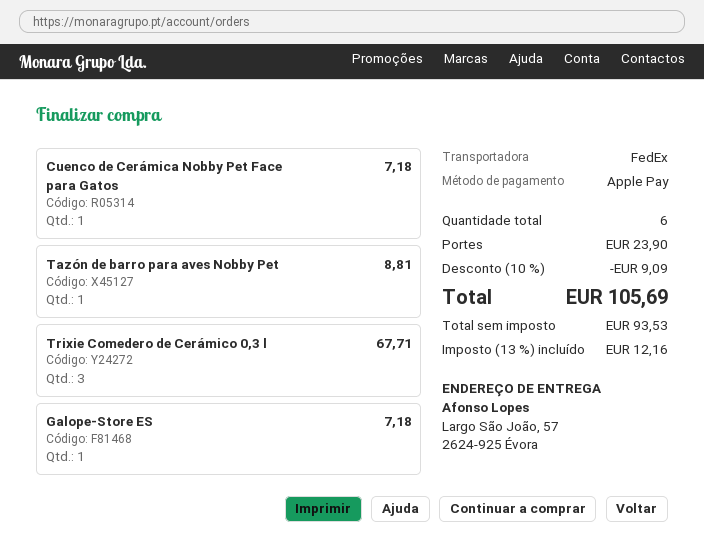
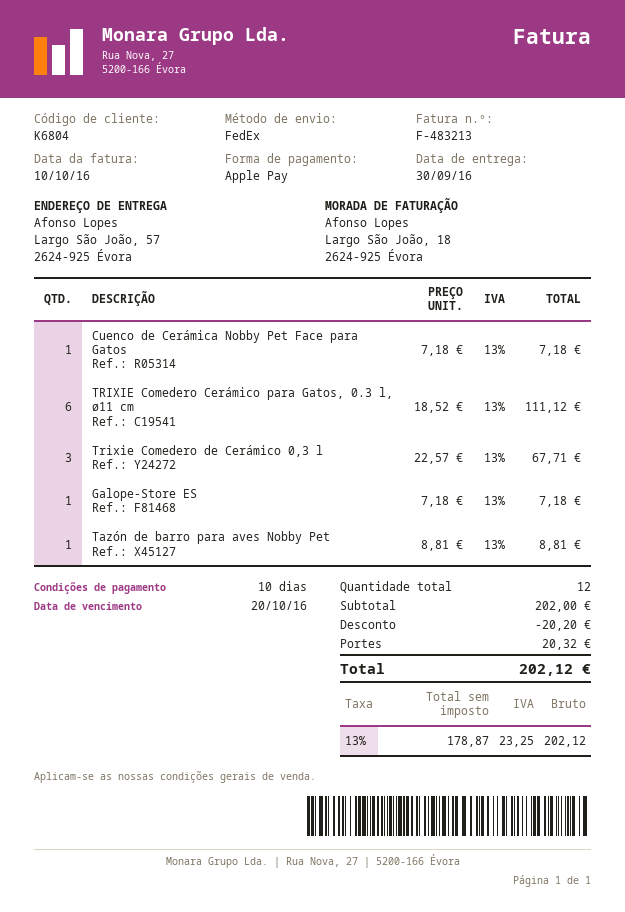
TRIXIE Comedero Cerámico para Gatos, 0.3 l, ø11 cm: none -> 6 for 111.12
total quantity: 6 -> 12
discount: 9.09 -> 20.20
shipping: 23.90 -> 20.32
net: 93.53 -> 178.87
tax: 13% = 12.16 -> 13% = 23.25
total: 105.69 -> 202.12

